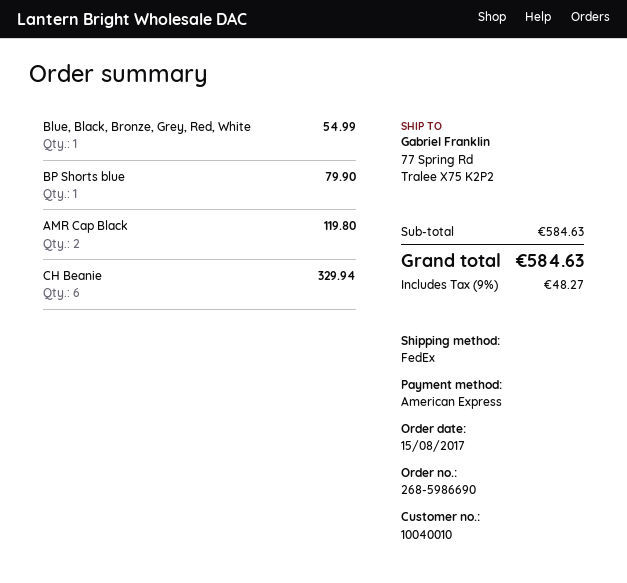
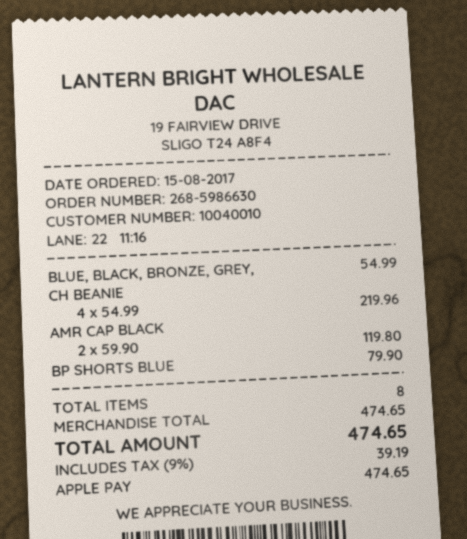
order number: 268-5986690 -> 268-5986630
payment method: American Express -> Apple Pay
CH Beanie: 6 for 329.94 -> 4 for 219.96
subtotal: 584.63 -> 474.65
tax: 9% = 48.27 -> 9% = 39.19
total: 584.63 -> 474.65

